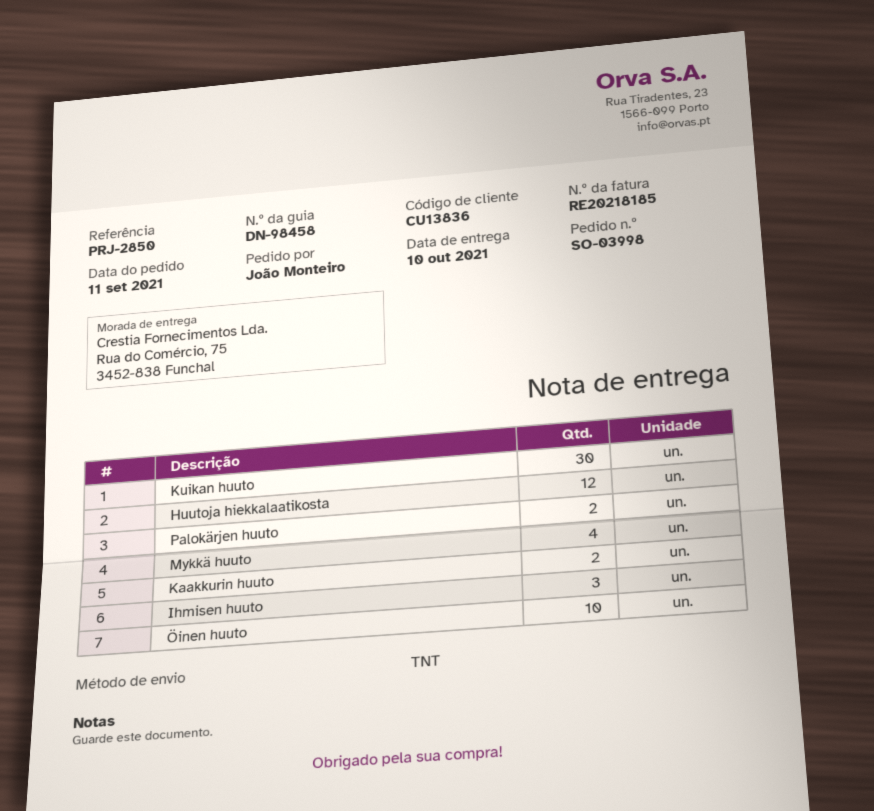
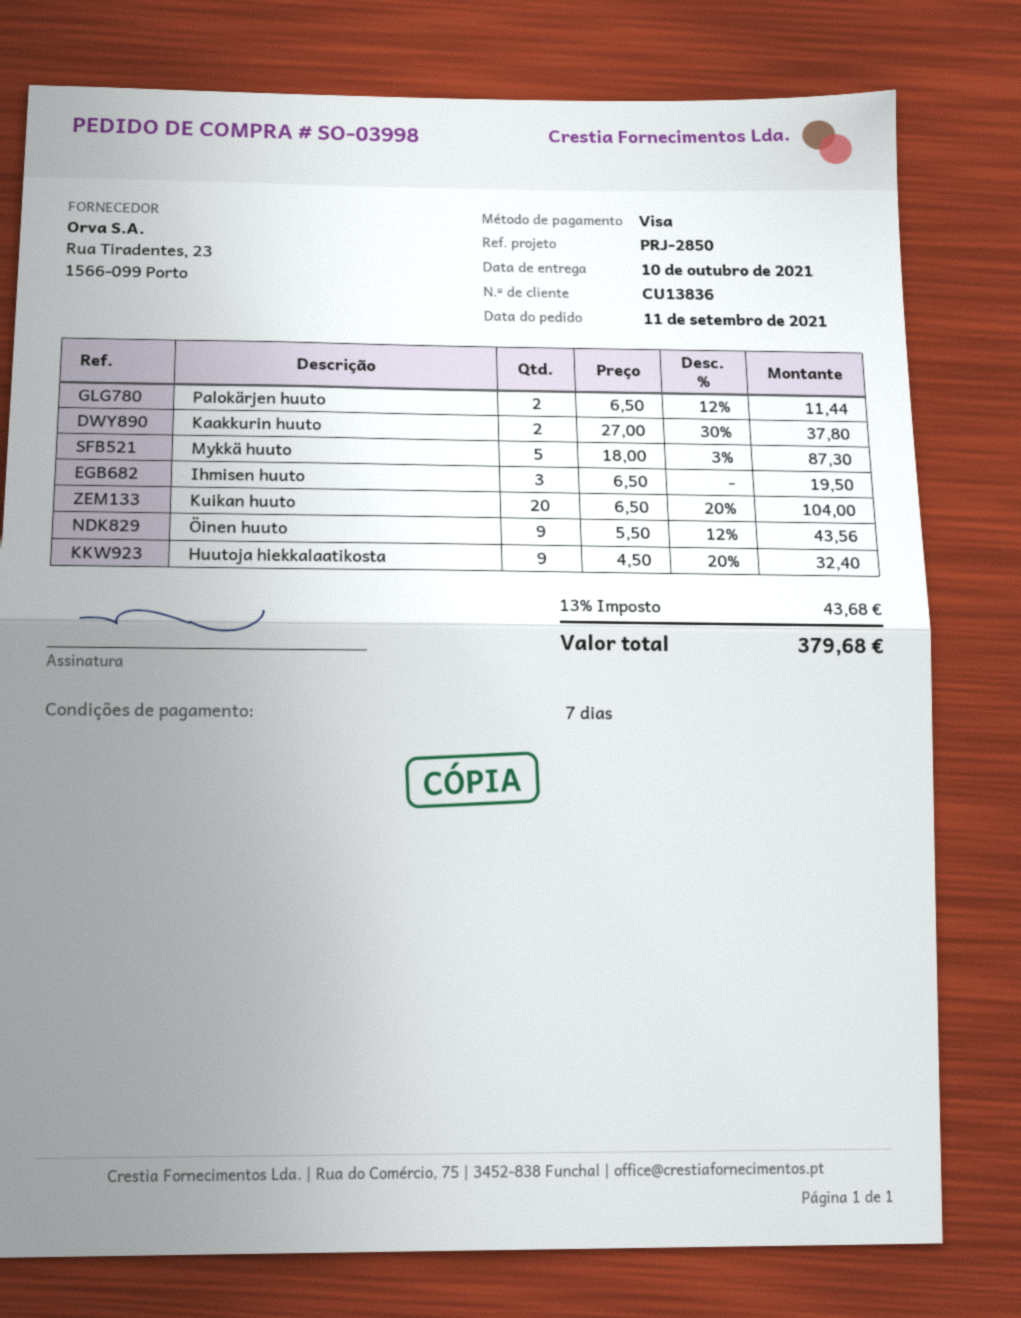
Kuikan huuto: 30 -> 20
Huutoja hiekkalaatikosta: 12 -> 9
Mykkä huuto: 4 -> 5
Öinen huuto: 10 -> 9

